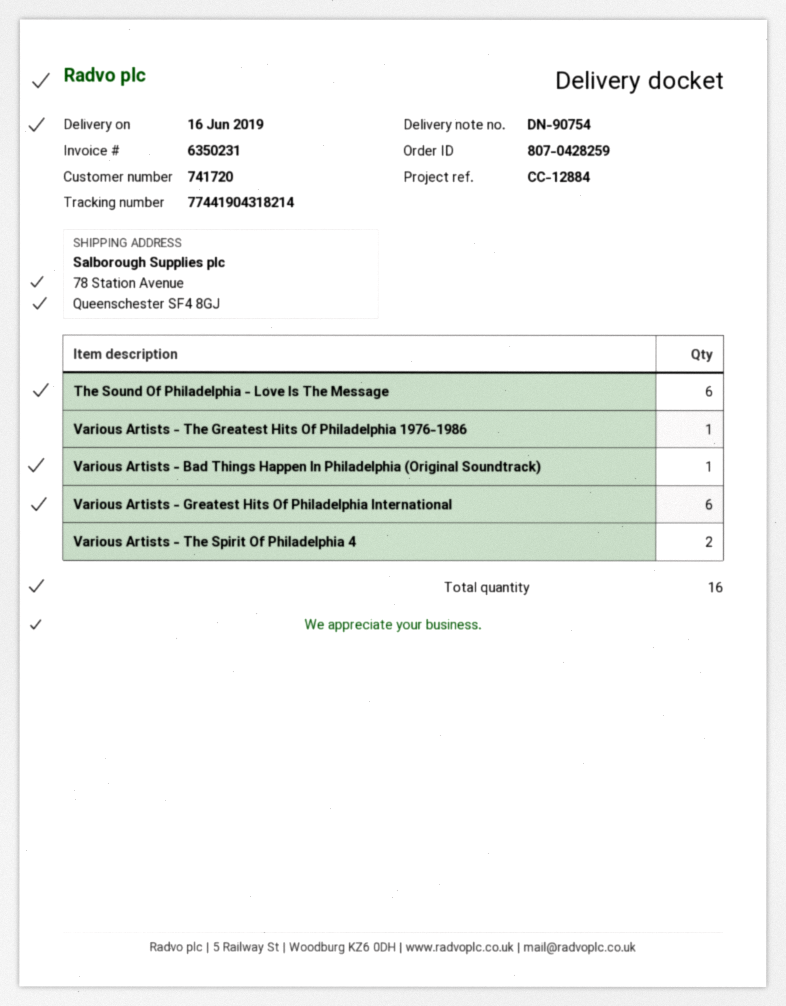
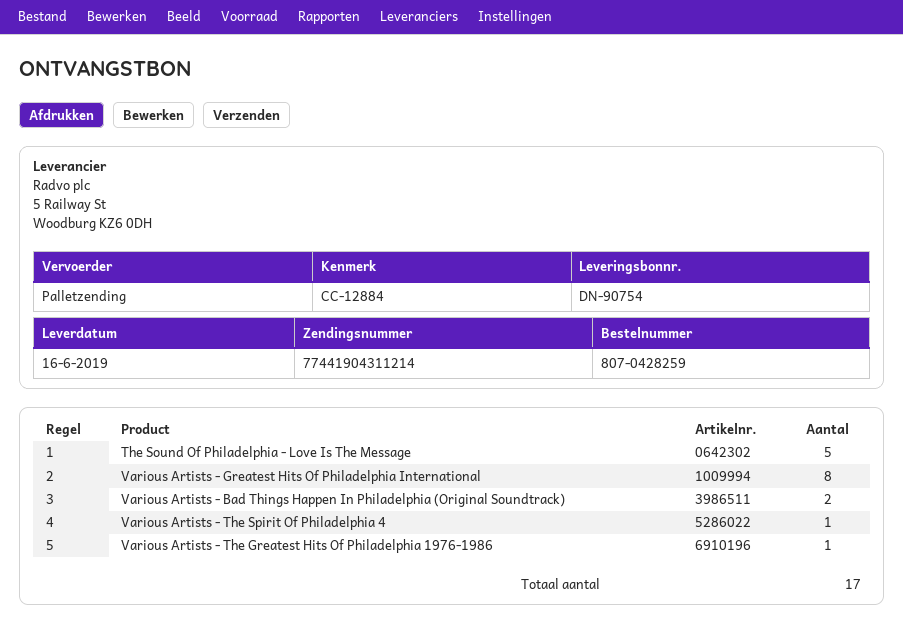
tracking number: 77441904318214 -> 77441904311214
The Sound Of Philadelphia - Love Is The Message: 6 -> 5
Various Artists - Bad Things Happen In Philadelphia (Original Soundtrack): 1 -> 2
Various Artists - Greatest Hits Of Philadelphia International: 6 -> 8
Various Artists - The Spirit Of Philadelphia 4: 2 -> 1
total quantity: 16 -> 17

